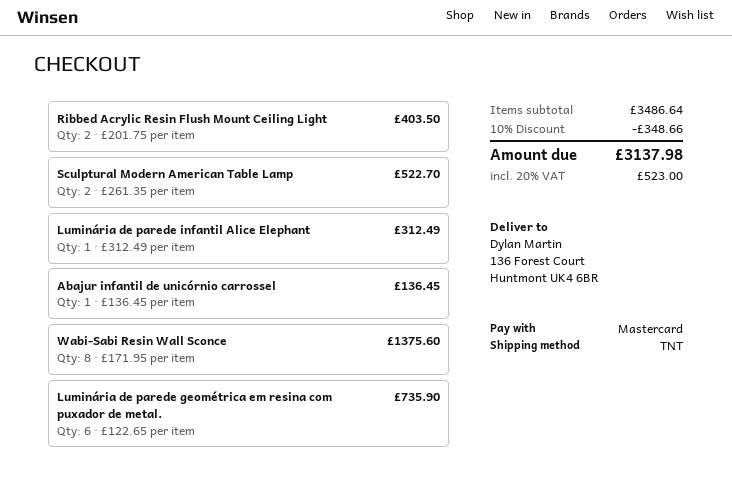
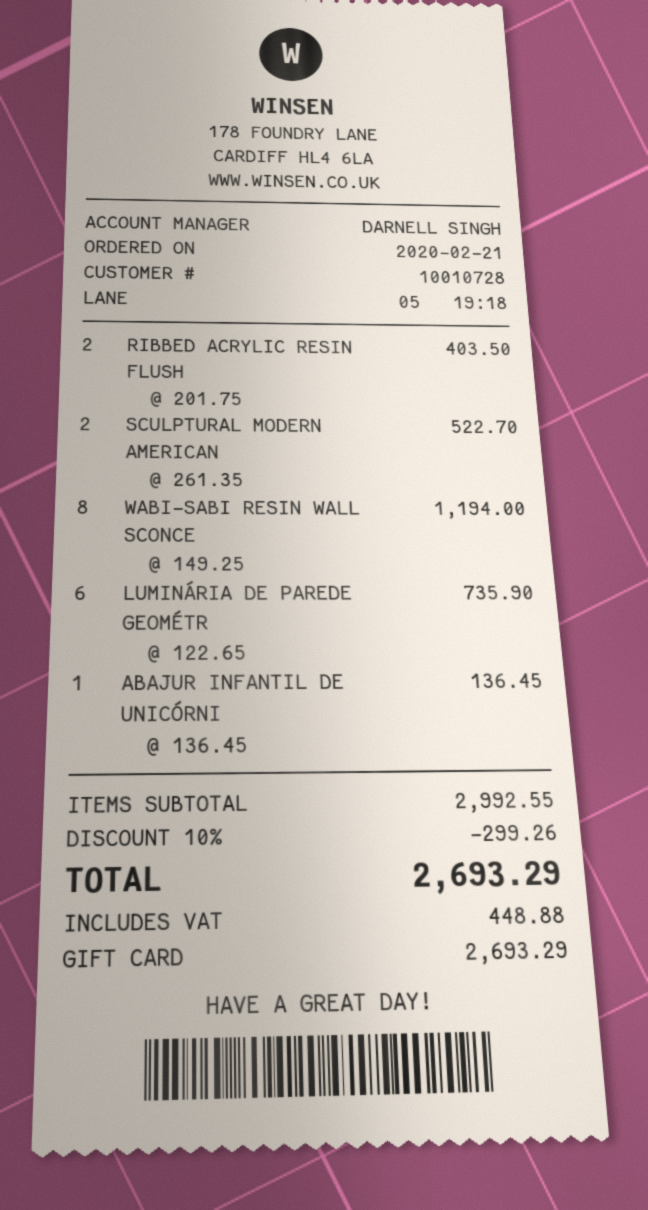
payment method: Mastercard -> gift card
Luminária de parede infantil Alice Elephant: 1 x 312.49 = 312.49 -> none
Wabi-Sabi Resin Wall Sconce: 8 x 171.95 = 1375.60 -> 8 x 149.25 = 1194.00
subtotal: 3486.64 -> 2992.55
discount: 10% = 348.66 -> 10% = 299.26
tax: 523.00 -> 448.88
total: 3137.98 -> 2693.29

